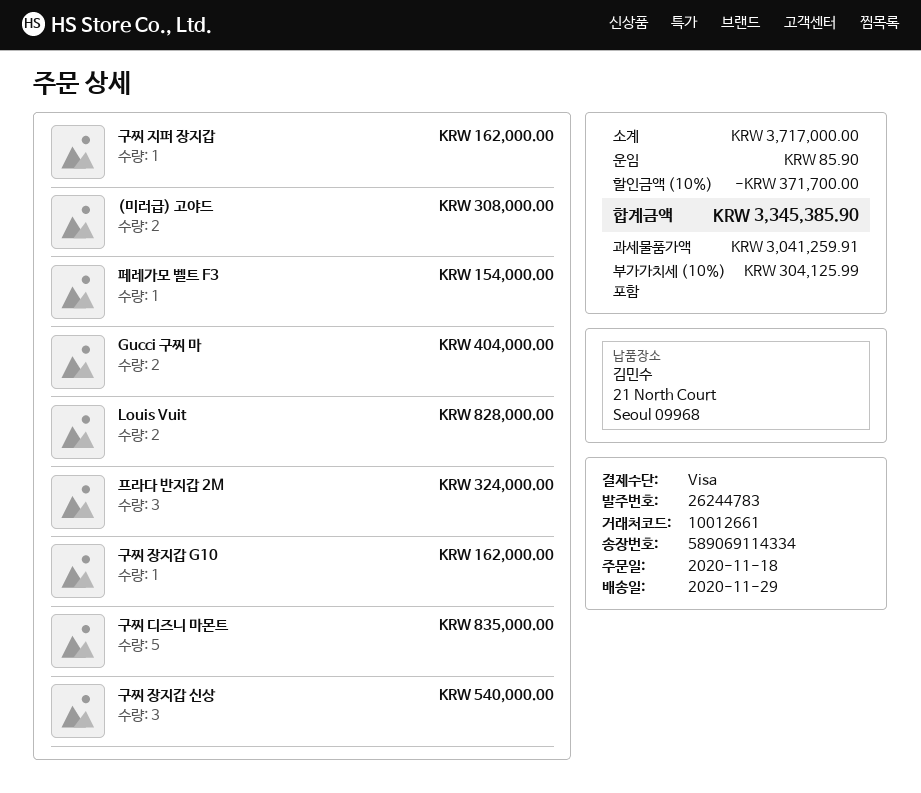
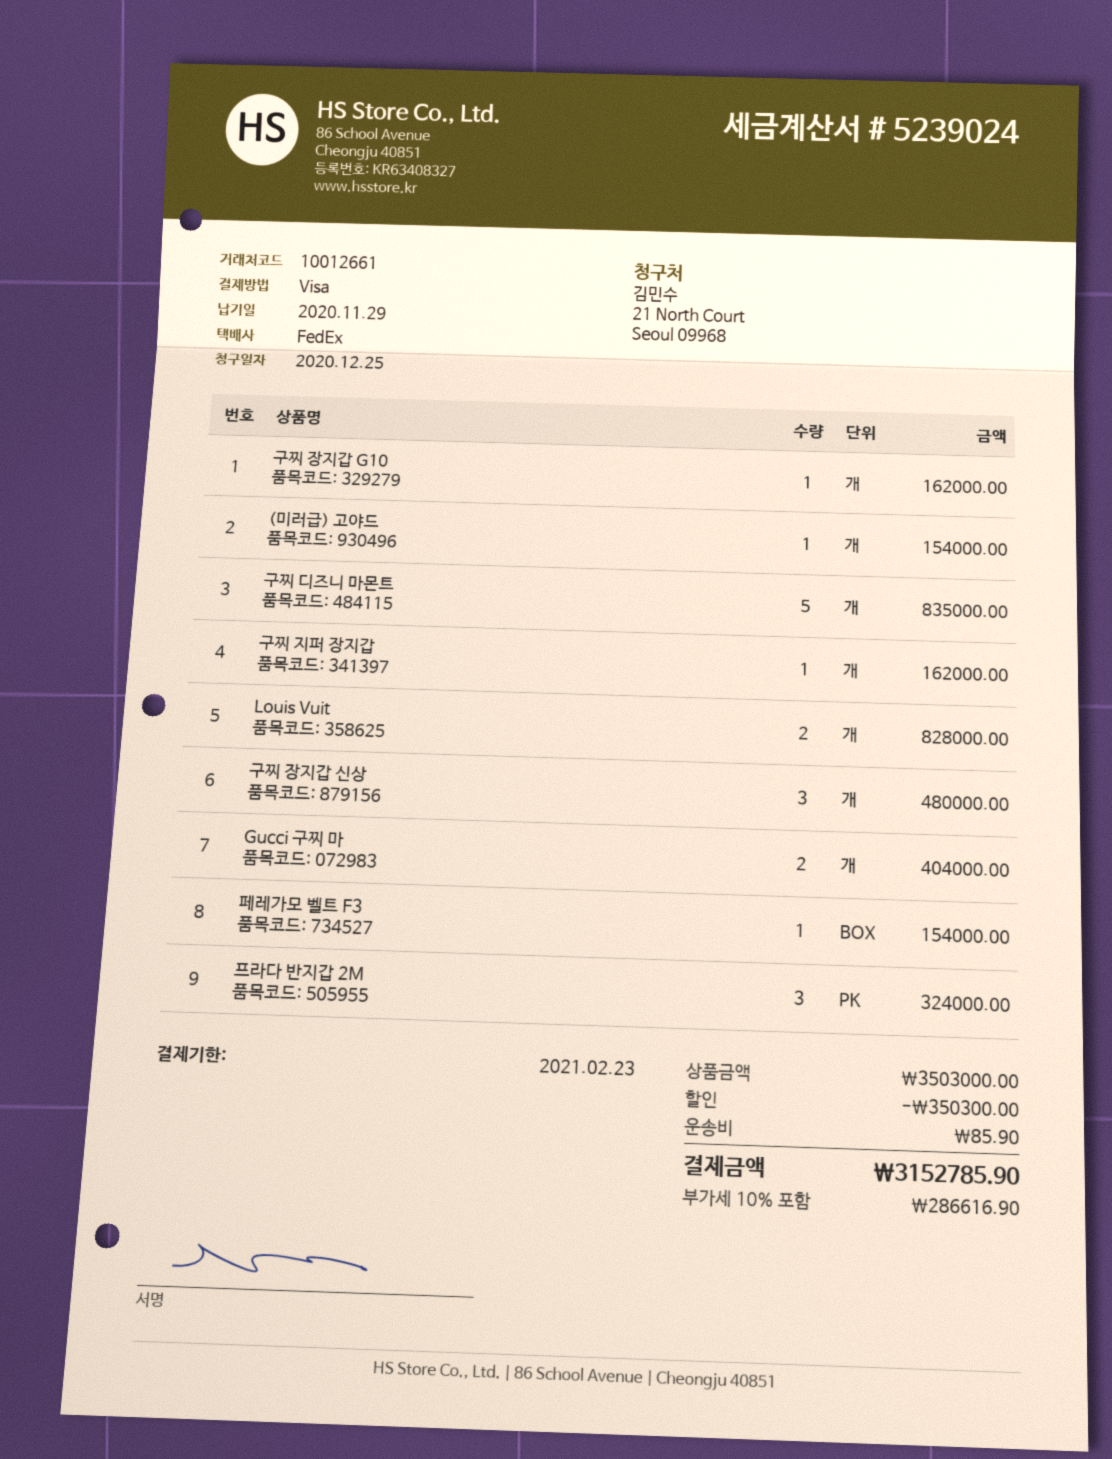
(미러급) 고야드: 2 for 308000.00 -> 1 for 154000.00
구찌 장지갑 신상: 3 for 540000.00 -> 3 for 480000.00
subtotal: 3717000.00 -> 3503000.00
discount: 371700.00 -> 350300.00
tax: 10% = 304125.99 -> 10% = 286616.90
total: 3345385.90 -> 3152785.90

